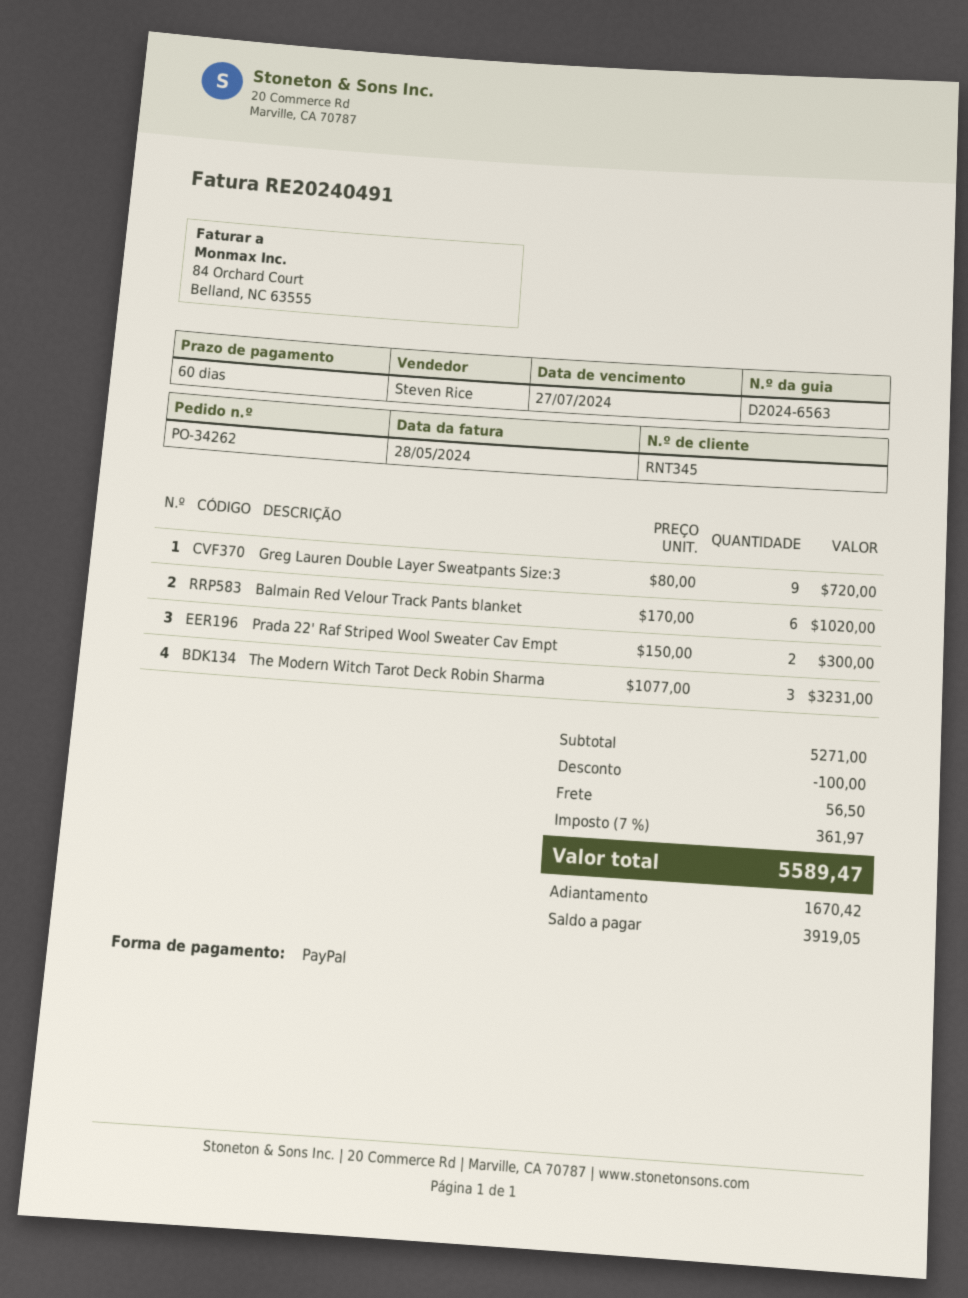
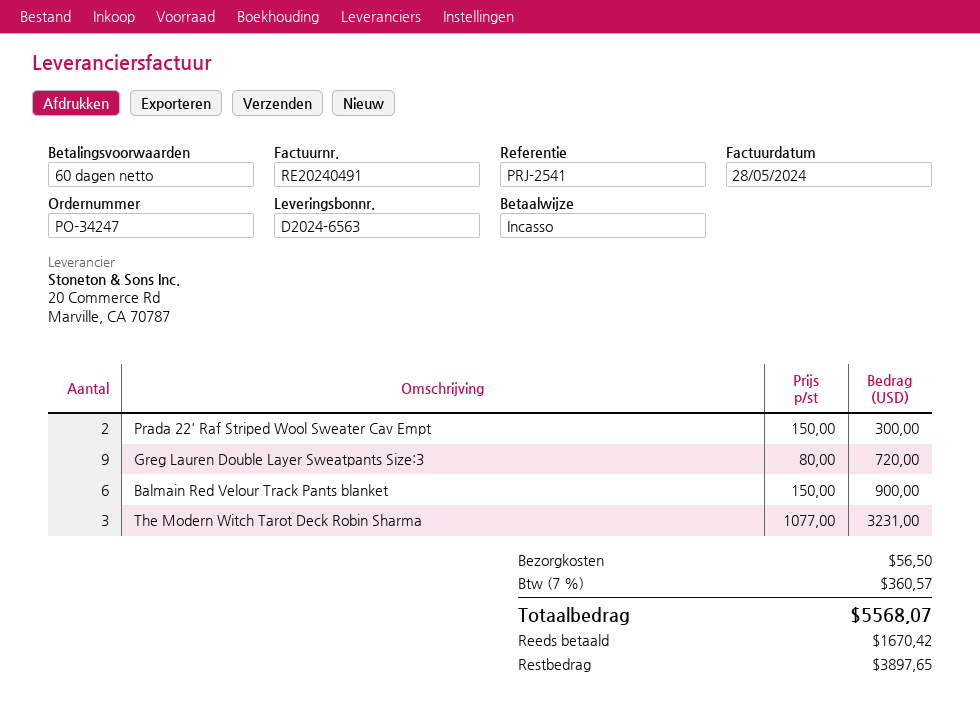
order number: PO-34262 -> PO-34247
payment method: PayPal -> direct debit
Balmain Red Velour Track Pants blanket: 6 x 170.00 = 1020.00 -> 6 x 150.00 = 900.00
discount: 100.00 -> none
tax: 7% = 361.97 -> 7% = 360.57
total: 5589.47 -> 5568.07
balance: 3919.05 -> 3897.65

